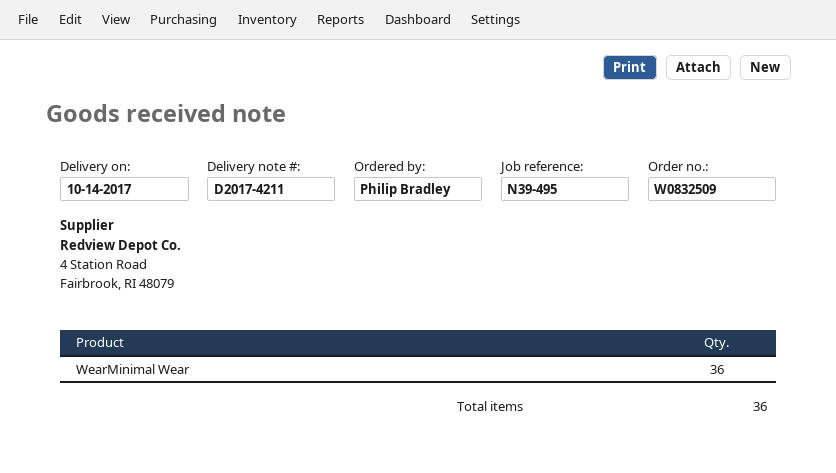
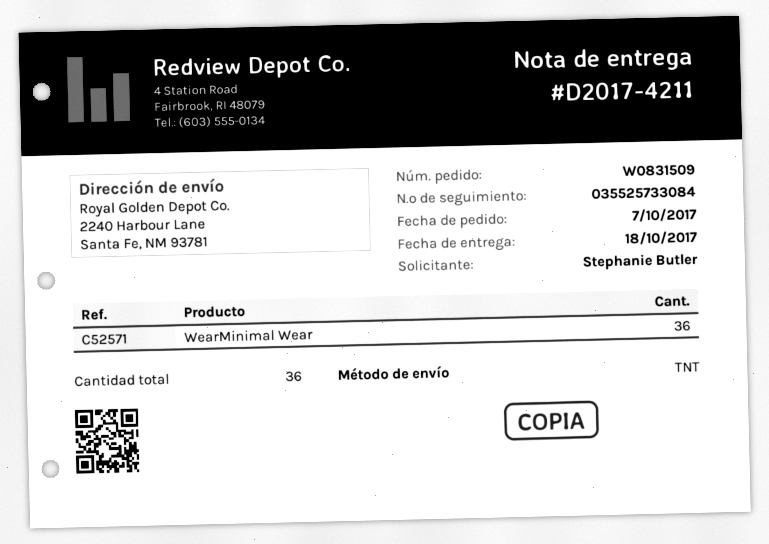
order number: W0832509 -> W0831509
delivery date: 2017-10-14 -> 2017-10-18
ordered by: Philip Bradley -> Stephanie Butler

